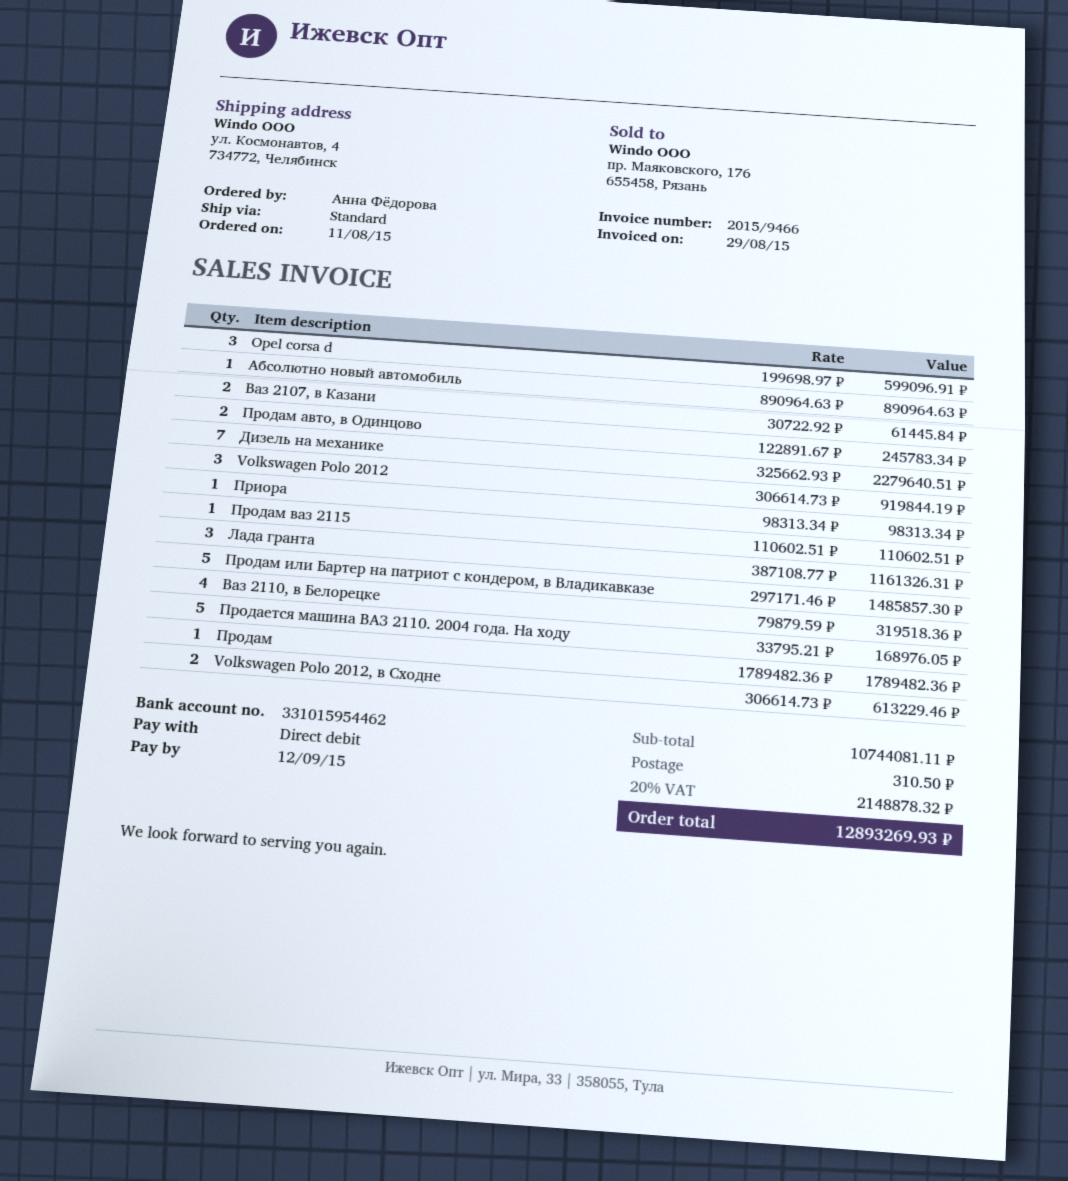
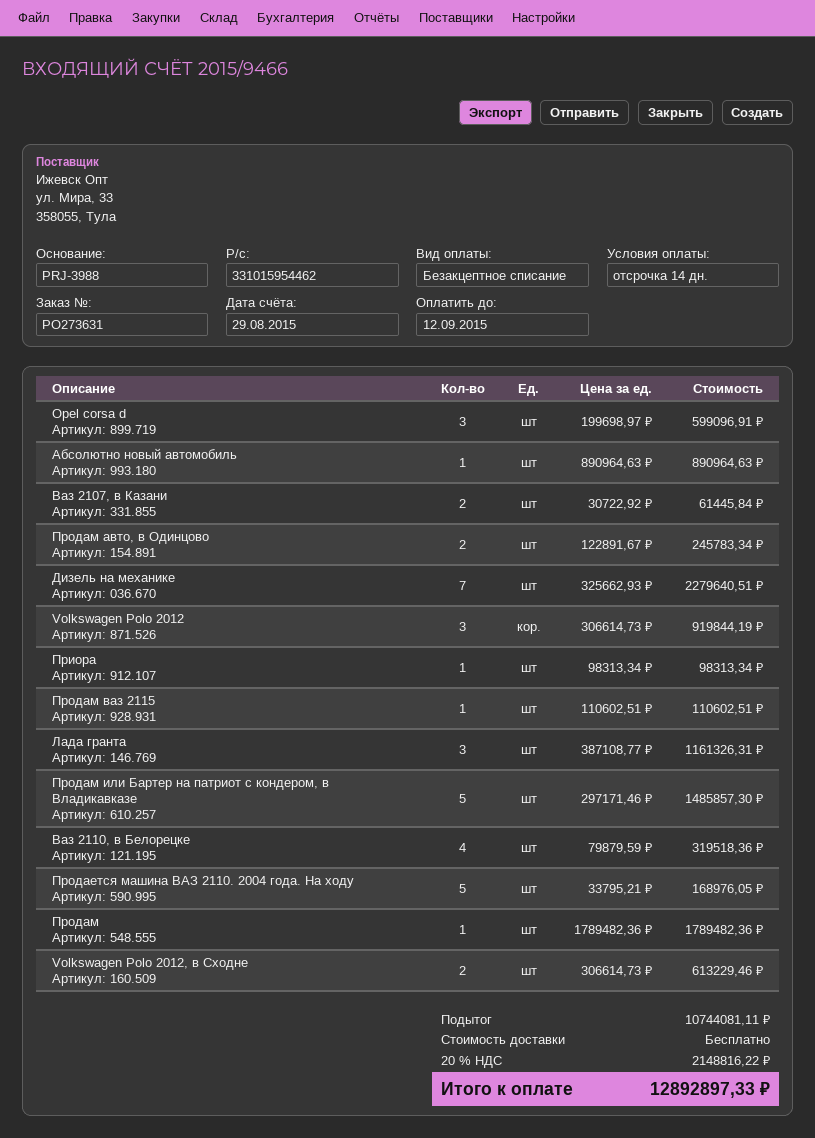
shipping: 310.50 -> 0.00
tax: 20% = 2148878.32 -> 20% = 2148816.22
total: 12893269.93 -> 12892897.33

